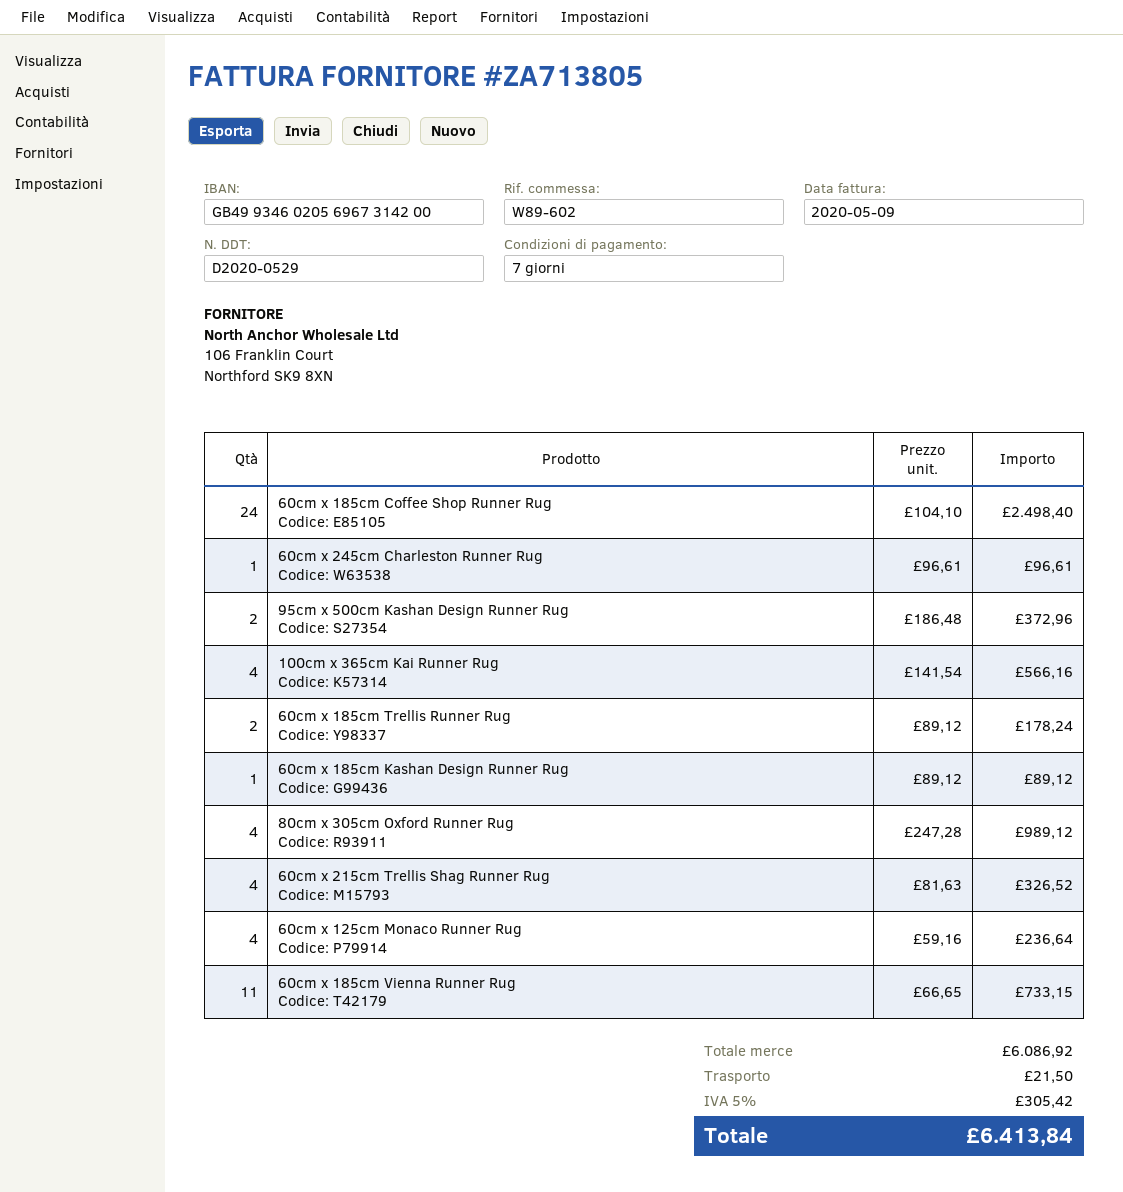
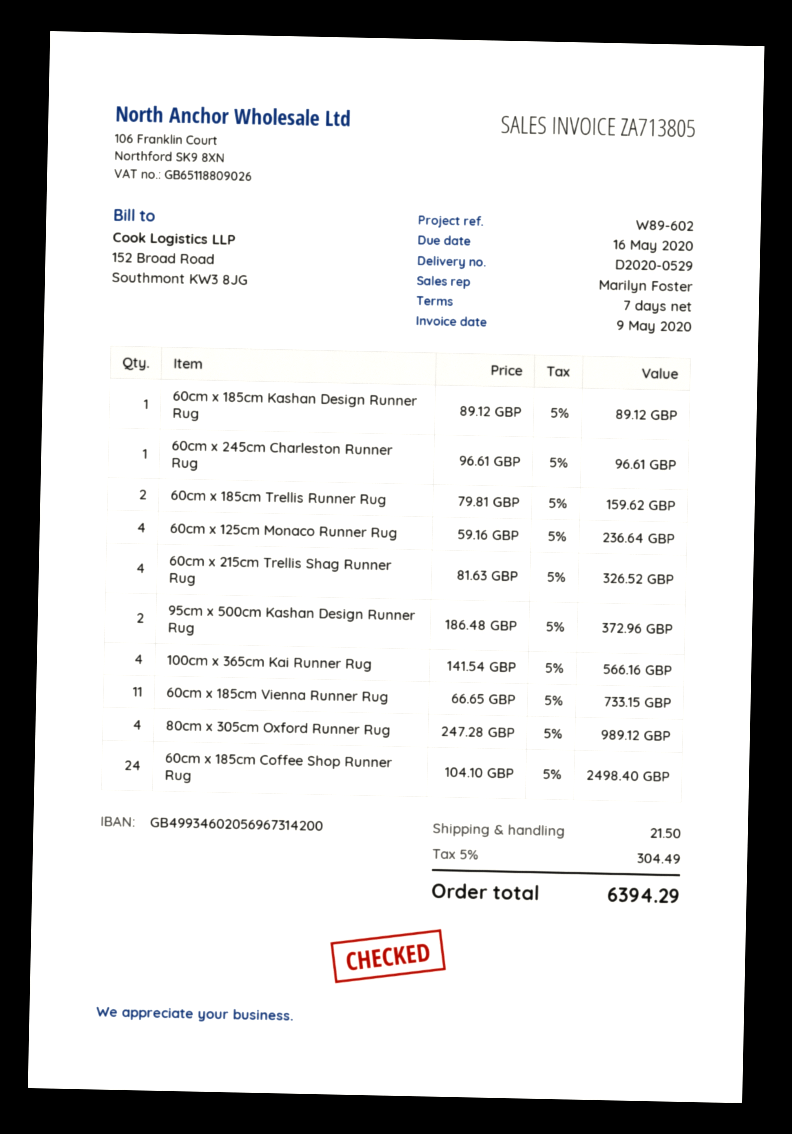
60cm x 185cm Trellis Runner Rug: 2 x 89.12 = 178.24 -> 2 x 79.81 = 159.62
tax: 5% = 305.42 -> 5% = 304.49
total: 6413.84 -> 6394.29

